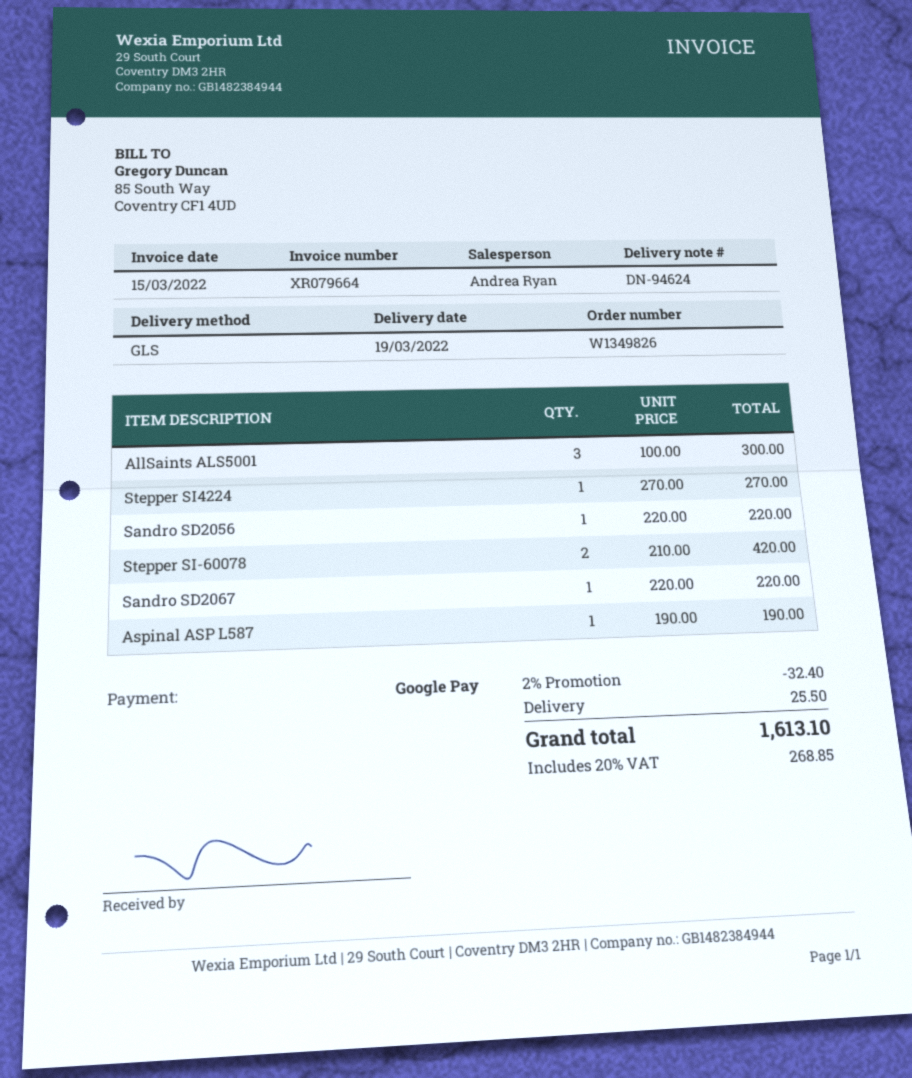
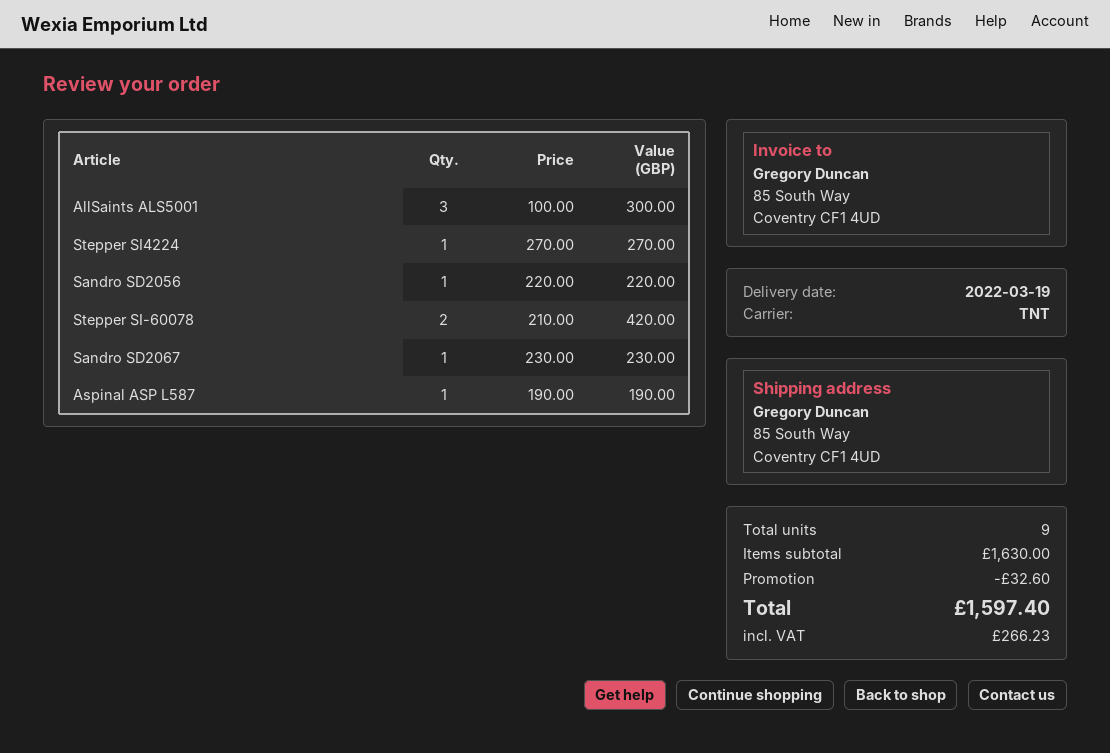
shipping method: GLS -> TNT
Sandro SD2067: 1 x 220.00 = 220.00 -> 1 x 230.00 = 230.00
discount: 32.40 -> 32.60
shipping: 25.50 -> none
tax: 268.85 -> 266.23
total: 1613.10 -> 1597.40

